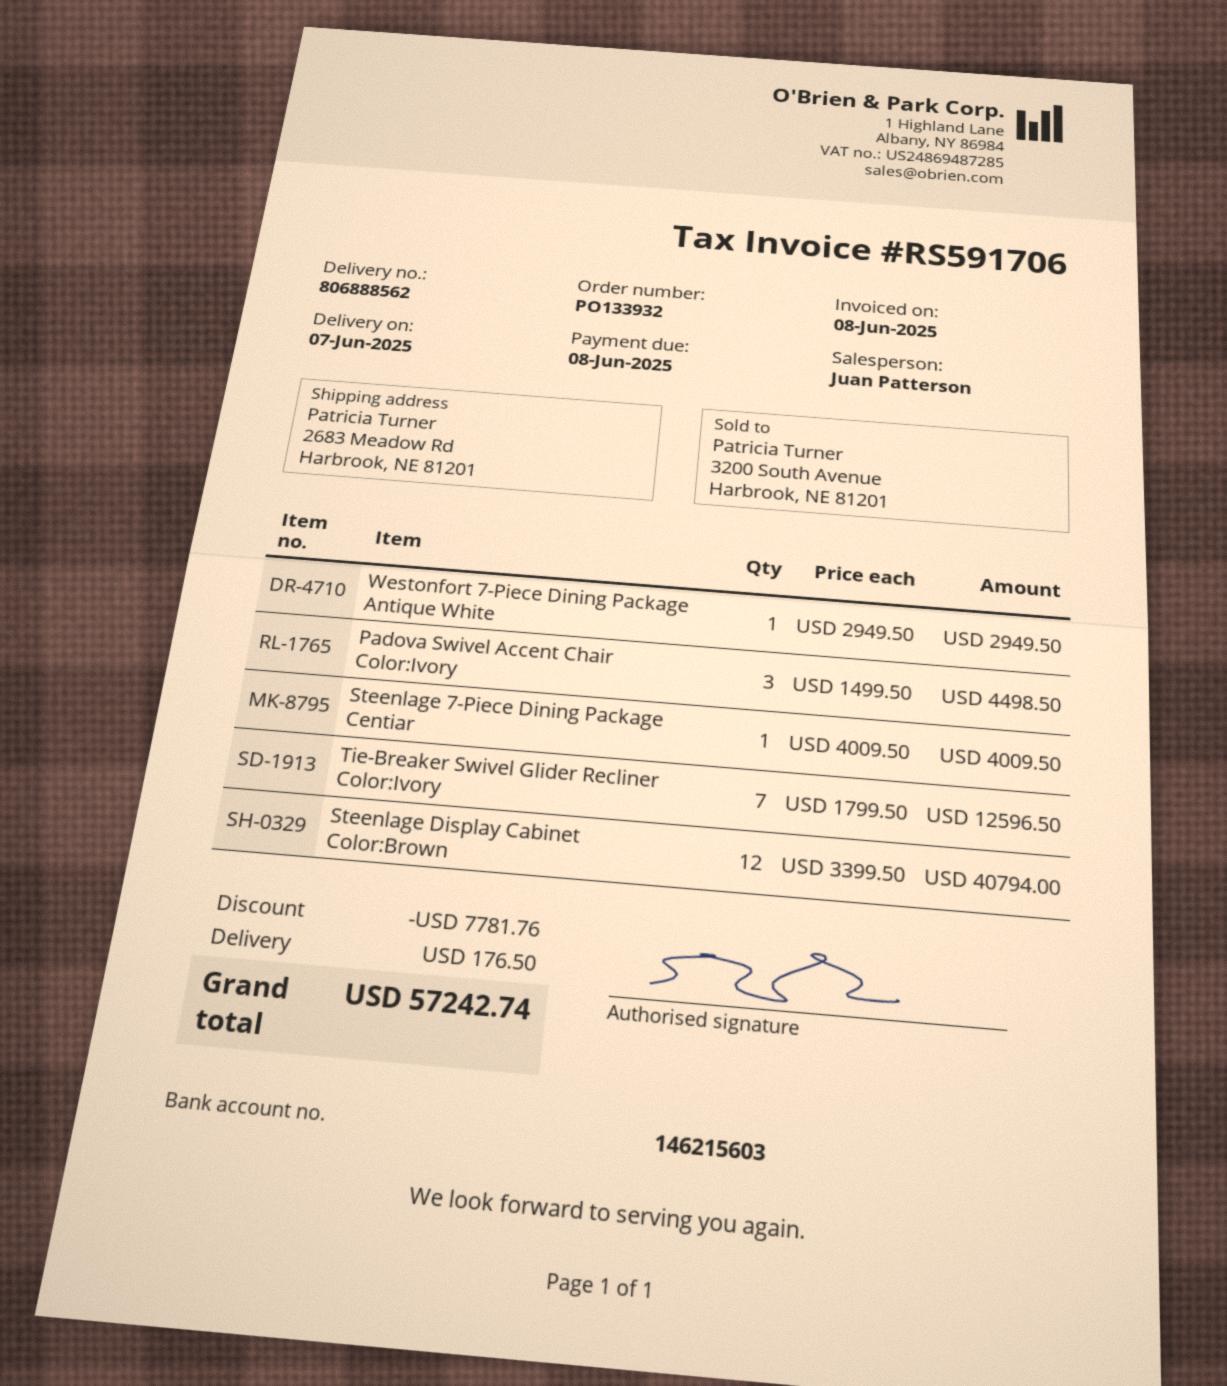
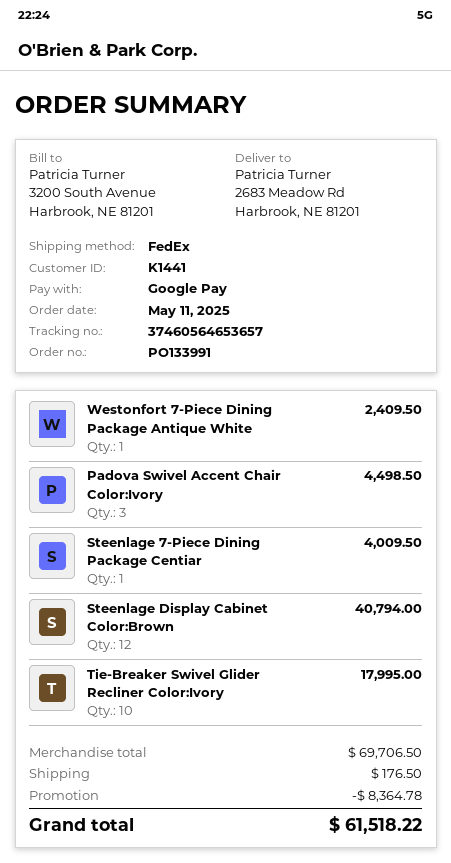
order number: PO133932 -> PO133991
Westonfort 7-Piece Dining Package Antique White: 1 for 2949.50 -> 1 for 2409.50
Tie-Breaker Swivel Glider Recliner Color:Ivory: 7 for 12596.50 -> 10 for 17995.00
discount: 7781.76 -> 8364.78
total: 57242.74 -> 61518.22

